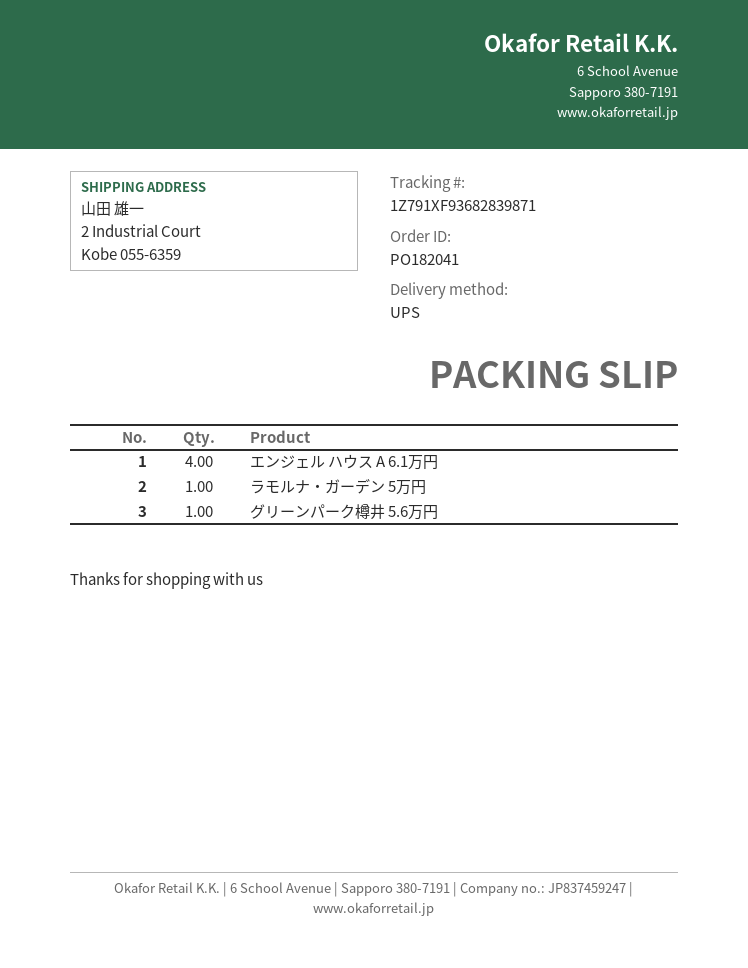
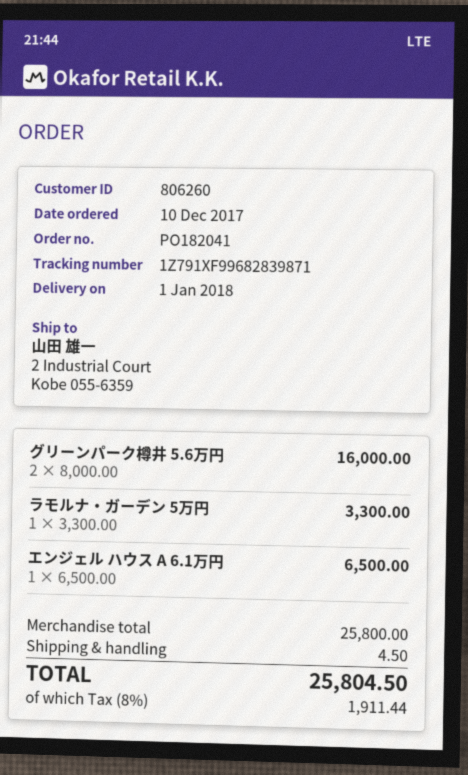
tracking number: 1Z791XF93682839871 -> 1Z791XF99682839871
エンジェル ハウス A 6.1万円: 4 -> 1
グリーンパーク樽井 5.6万円: 1 -> 2

